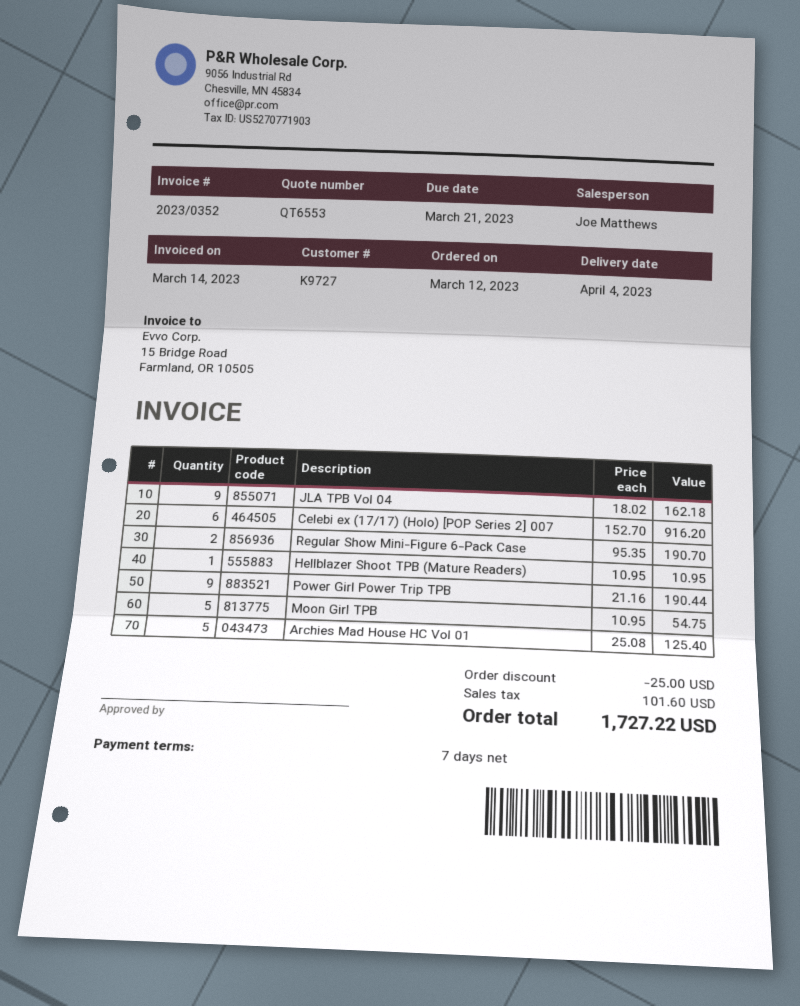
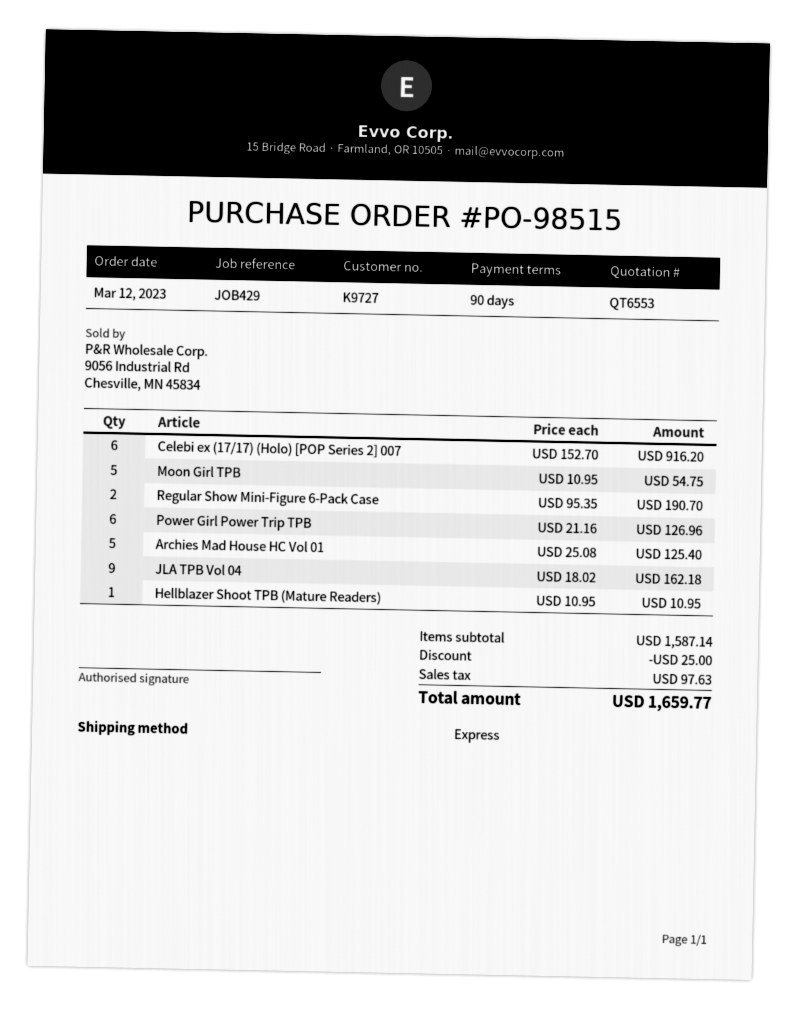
payment terms: 7 days -> 90 days
Power Girl Power Trip TPB: 9 x 21.16 = 190.44 -> 6 x 21.16 = 126.96
tax: 101.60 -> 97.63
total: 1727.22 -> 1659.77

